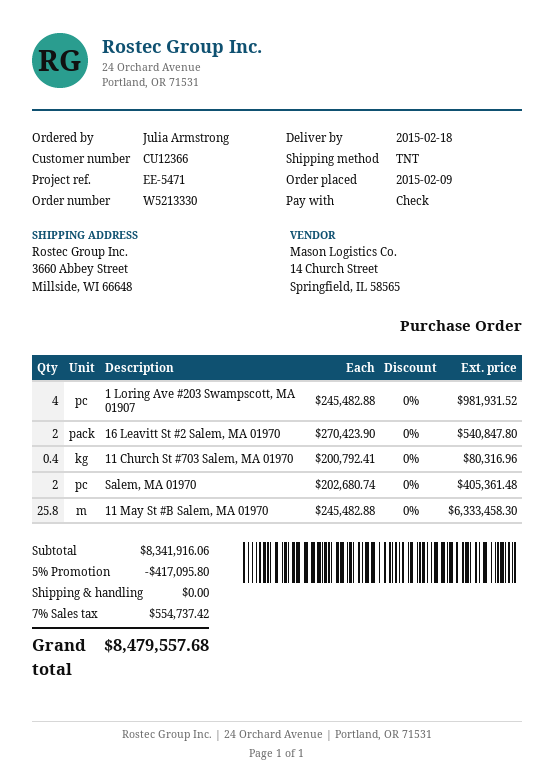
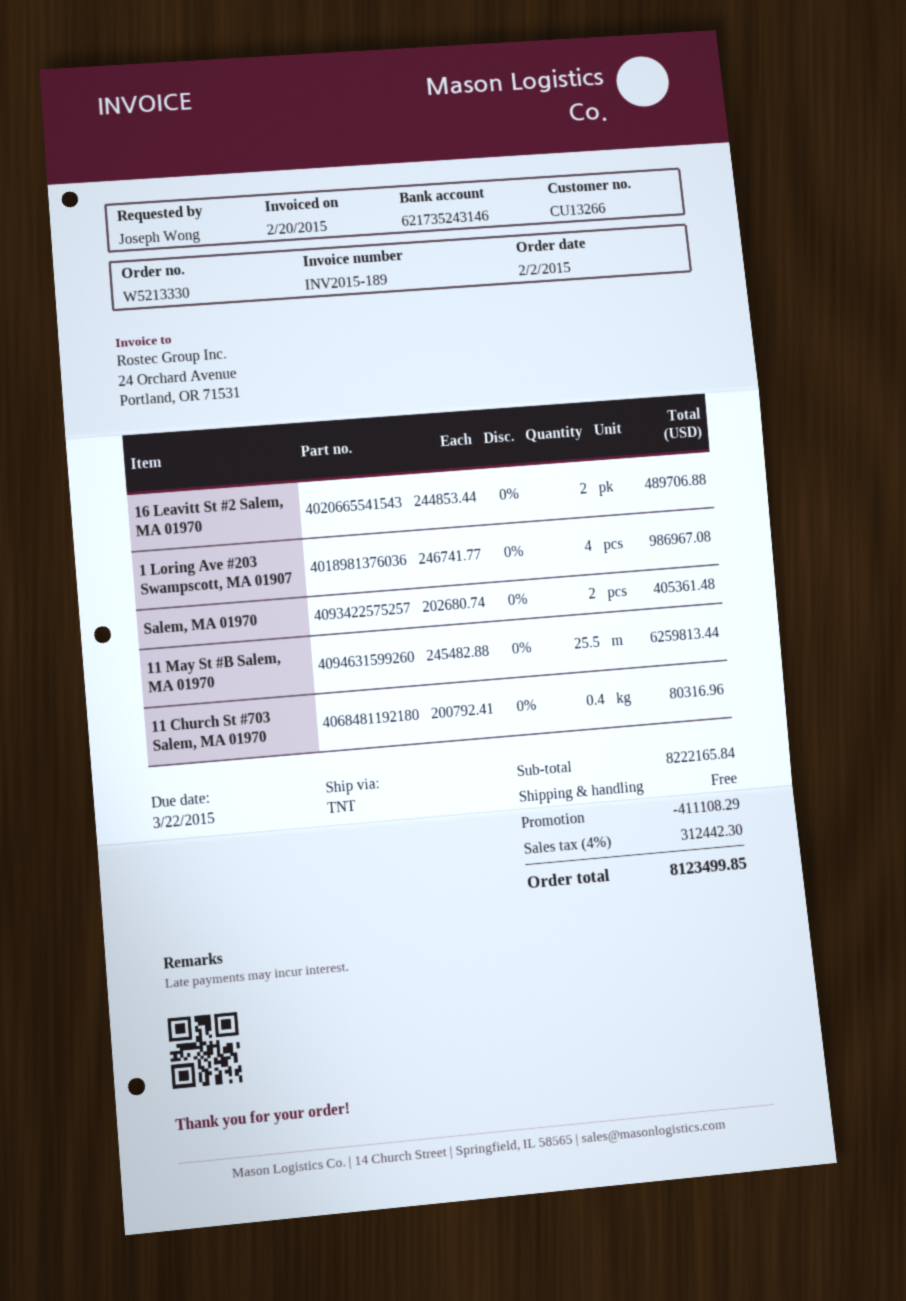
order date: 2015-02-09 -> 2015-02-02
customer number: CU12366 -> CU13266
ordered by: Julia Armstrong -> Joseph Wong
1 Loring Ave #203 Swampscott, MA 01907: 4 x 245482.88 = 981931.52 -> 4 x 246741.77 = 986967.08
16 Leavitt St #2 Salem, MA 01970: 2 x 270423.90 = 540847.80 -> 2 x 244853.44 = 489706.88
11 May St #B Salem, MA 01970: 25.8 x 245482.88 = 6333458.30 -> 25.5 x 245482.88 = 6259813.44
subtotal: 8341916.06 -> 8222165.84
discount: 417095.80 -> 411108.29
tax: 7% = 554737.42 -> 4% = 312442.30
total: 8479557.68 -> 8123499.85

